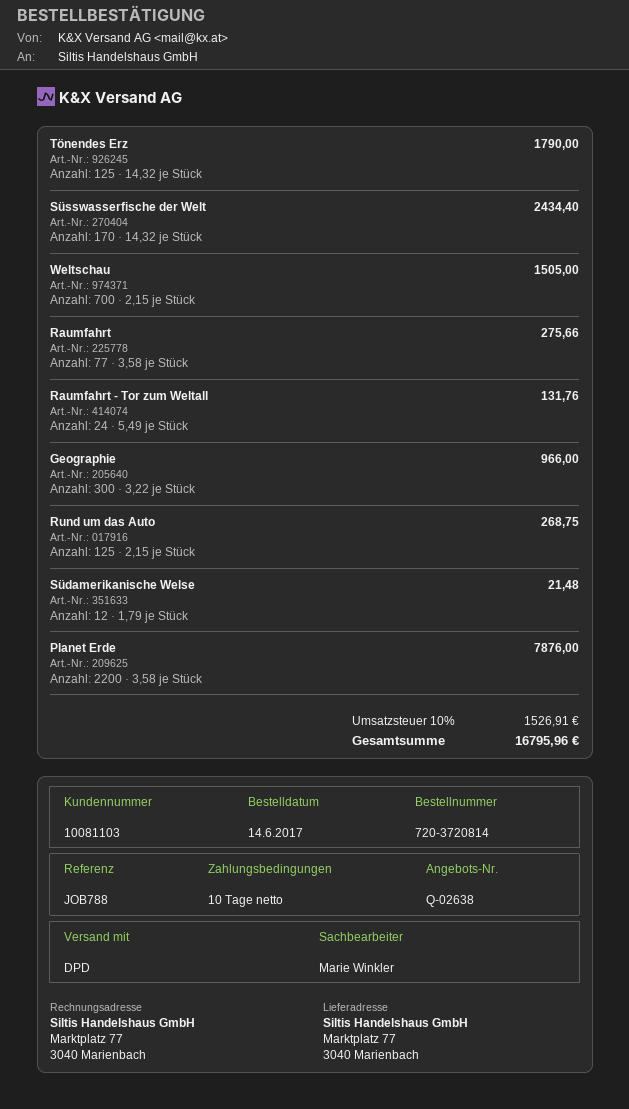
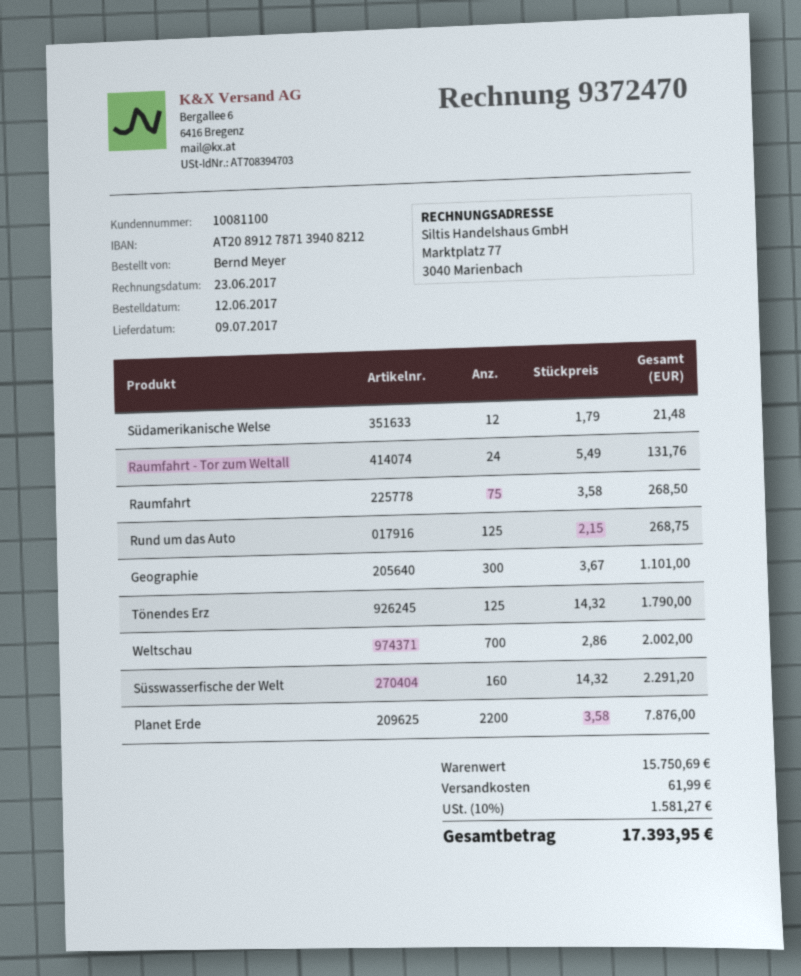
order date: 2017-06-14 -> 2017-06-12
customer number: 10081103 -> 10081100
Süsswasserfische der Welt: 170 x 14.32 = 2434.40 -> 160 x 14.32 = 2291.20
Weltschau: 700 x 2.15 = 1505.00 -> 700 x 2.86 = 2002.00
Raumfahrt: 77 x 3.58 = 275.66 -> 75 x 3.58 = 268.50
Geographie: 300 x 3.22 = 966.00 -> 300 x 3.67 = 1101.00
shipping: none -> 61.99
tax: 10% = 1526.91 -> 10% = 1581.27
total: 16795.96 -> 17393.95

